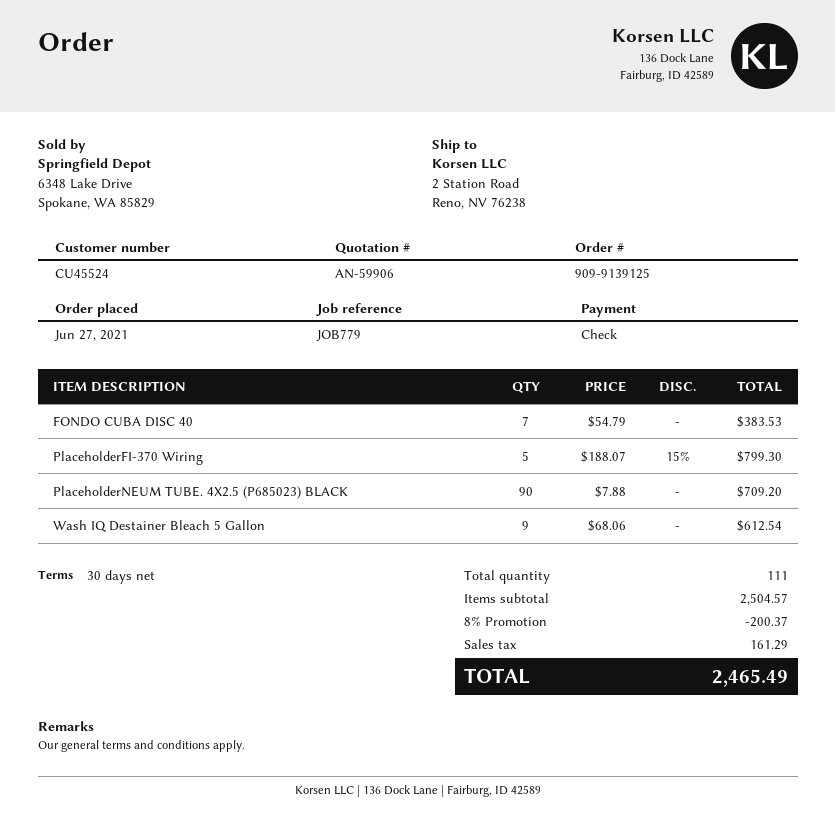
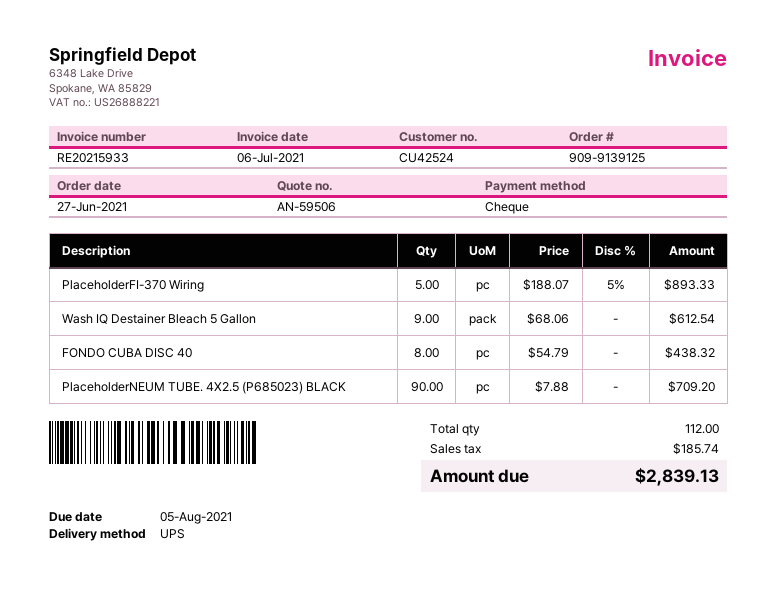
quote number: AN-59906 -> AN-59506
customer number: CU45524 -> CU42524
FONDO CUBA DISC 40: 7 x 54.79 = 383.53 -> 8 x 54.79 = 438.32
PlaceholderFI-370 Wiring: 5 x 188.07 - 15% = 799.30 -> 5 x 188.07 - 5% = 893.33
total quantity: 111 -> 112
discount: 8% = 200.37 -> none
tax: 161.29 -> 185.74
total: 2465.49 -> 2839.13

